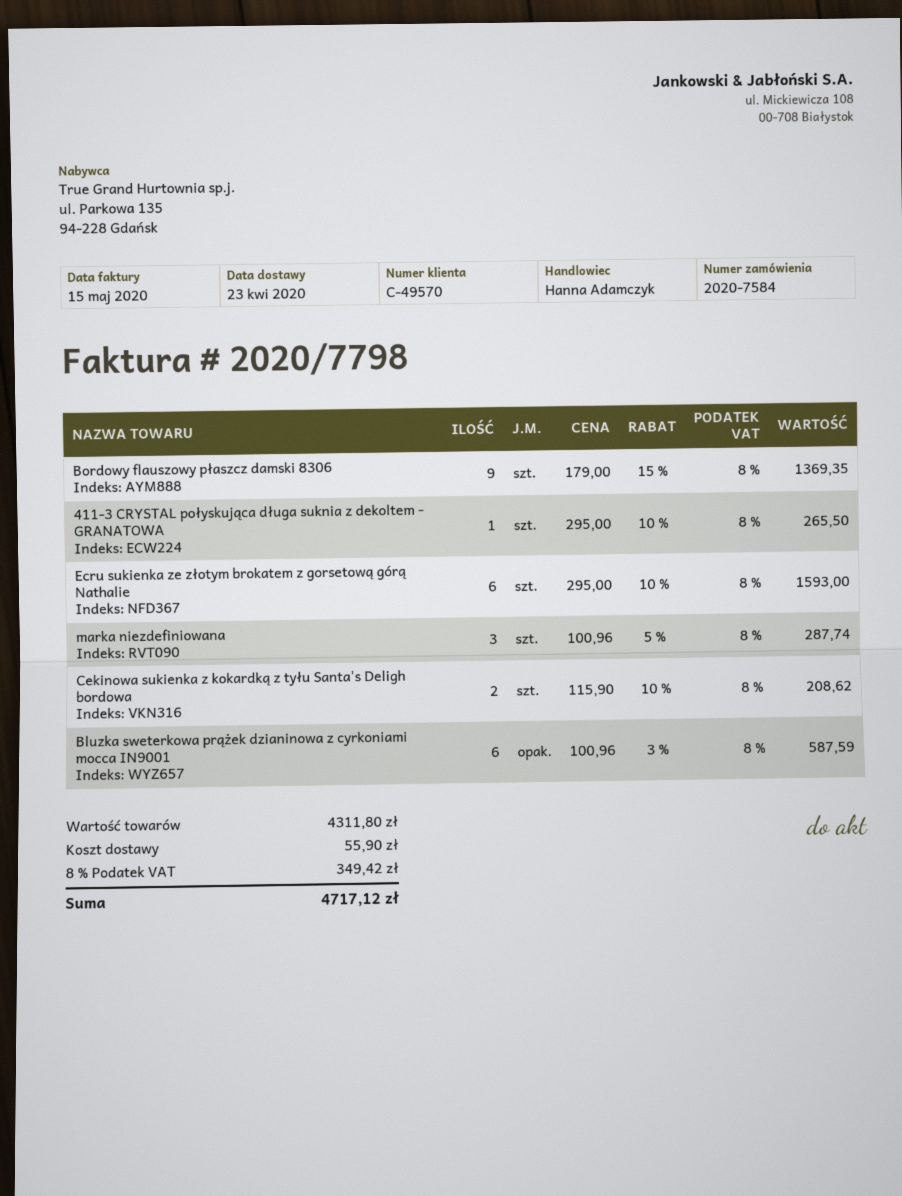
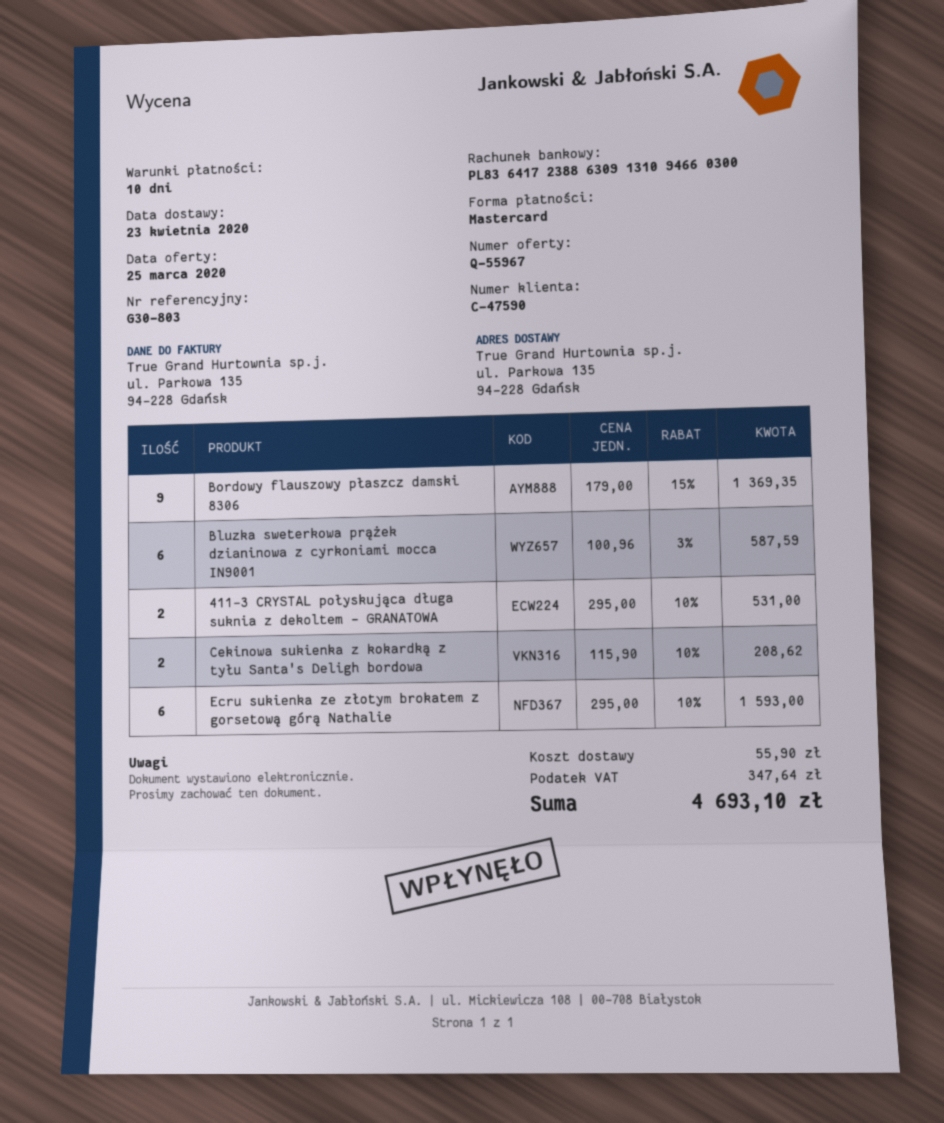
customer number: C-49570 -> C-47590
411-3 CRYSTAL połyskująca długa suknia z dekoltem - GRANATOWA: 1 x 295.00 - 10% = 265.50 -> 2 x 295.00 - 10% = 531.00
marka niezdefiniowana: 3 x 100.96 - 5% = 287.74 -> none
tax: 349.42 -> 347.64
total: 4717.12 -> 4693.10

